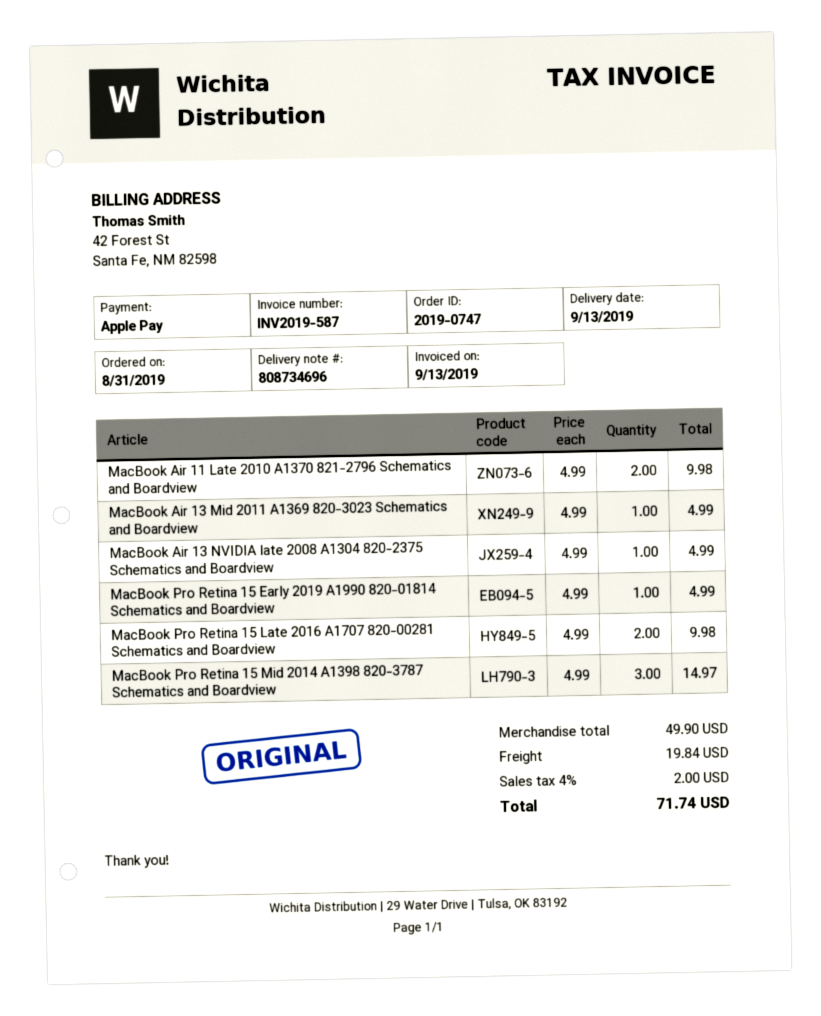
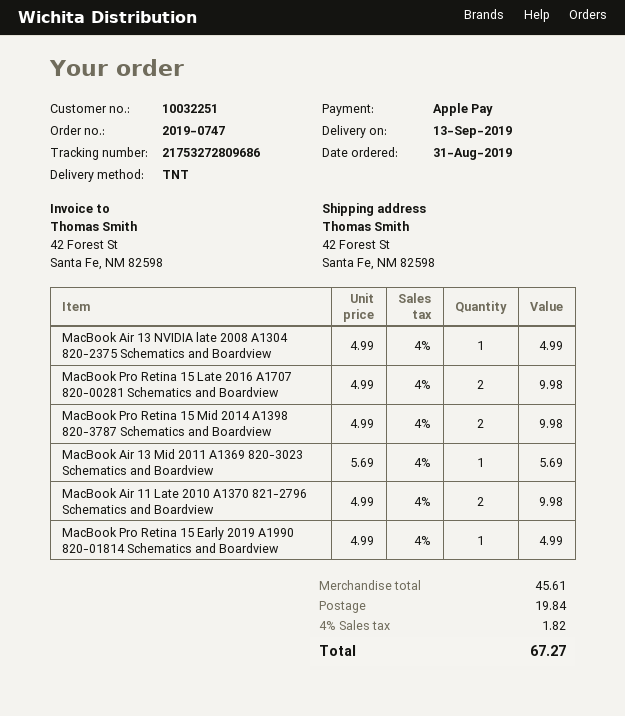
MacBook Air 13 Mid 2011 A1369 820-3023 Schematics and Boardview: 1 x 4.99 = 4.99 -> 1 x 5.69 = 5.69
MacBook Pro Retina 15 Mid 2014 A1398 820-3787 Schematics and Boardview: 3 x 4.99 = 14.97 -> 2 x 4.99 = 9.98
subtotal: 49.90 -> 45.61
tax: 4% = 2.00 -> 4% = 1.82
total: 71.74 -> 67.27

